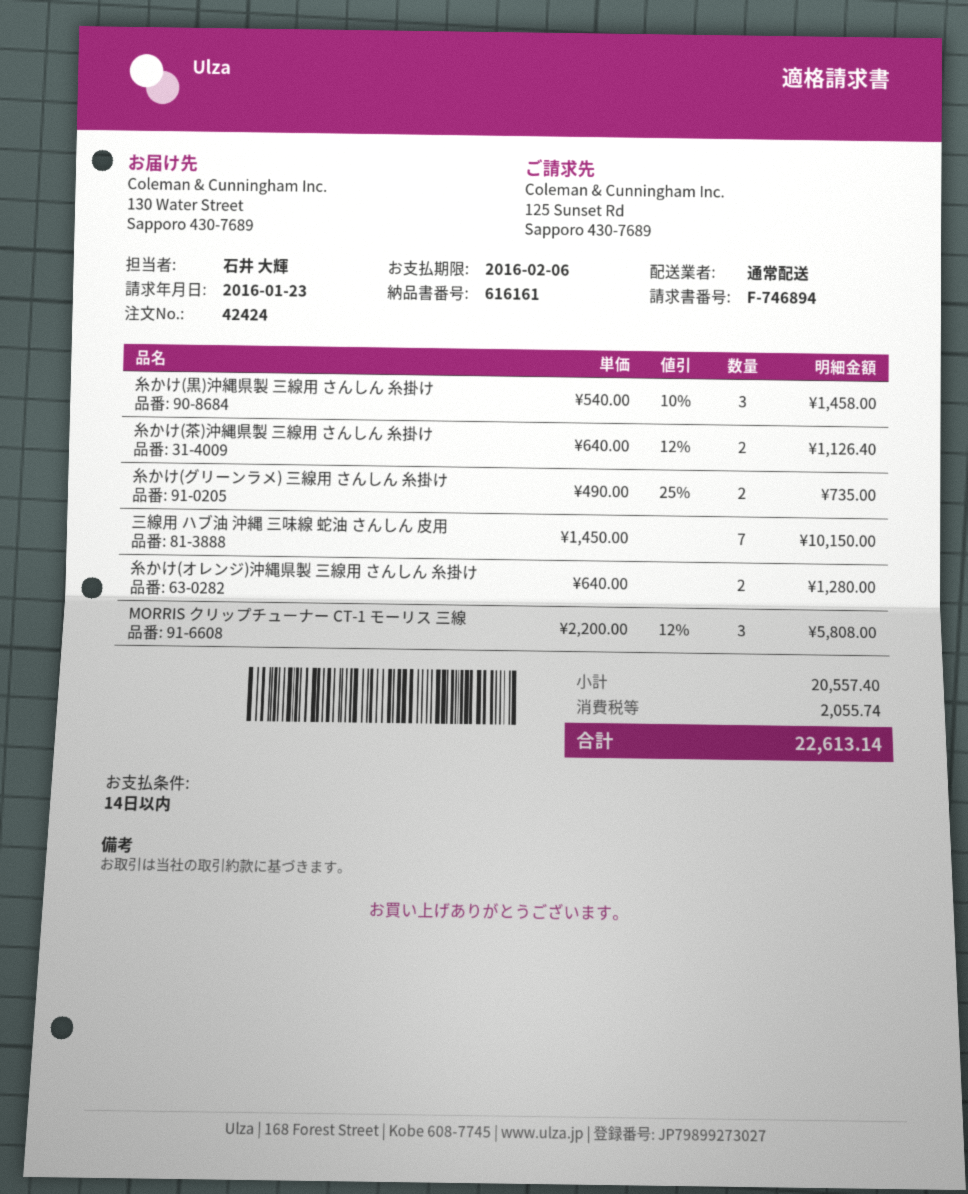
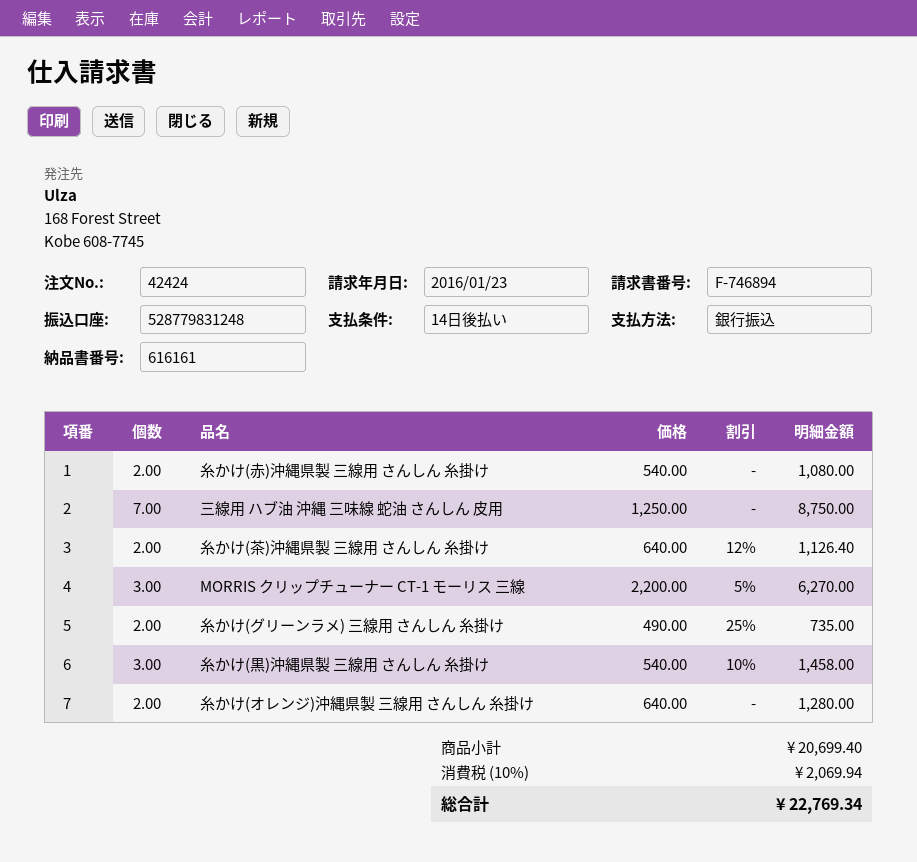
三線用 ハブ油 沖縄 三味線 蛇油 さんしん 皮用: 7 x 1450.00 = 10150.00 -> 7 x 1250.00 = 8750.00
MORRIS クリップチューナー CT-1 モーリス 三線: 3 x 2200.00 - 12% = 5808.00 -> 3 x 2200.00 - 5% = 6270.00
糸かけ(赤)沖縄県製 三線用 さんしん 糸掛け: none -> 2 x 540.00 = 1080.00
subtotal: 20557.40 -> 20699.40
tax: 2055.74 -> 2069.94
total: 22613.14 -> 22769.34

